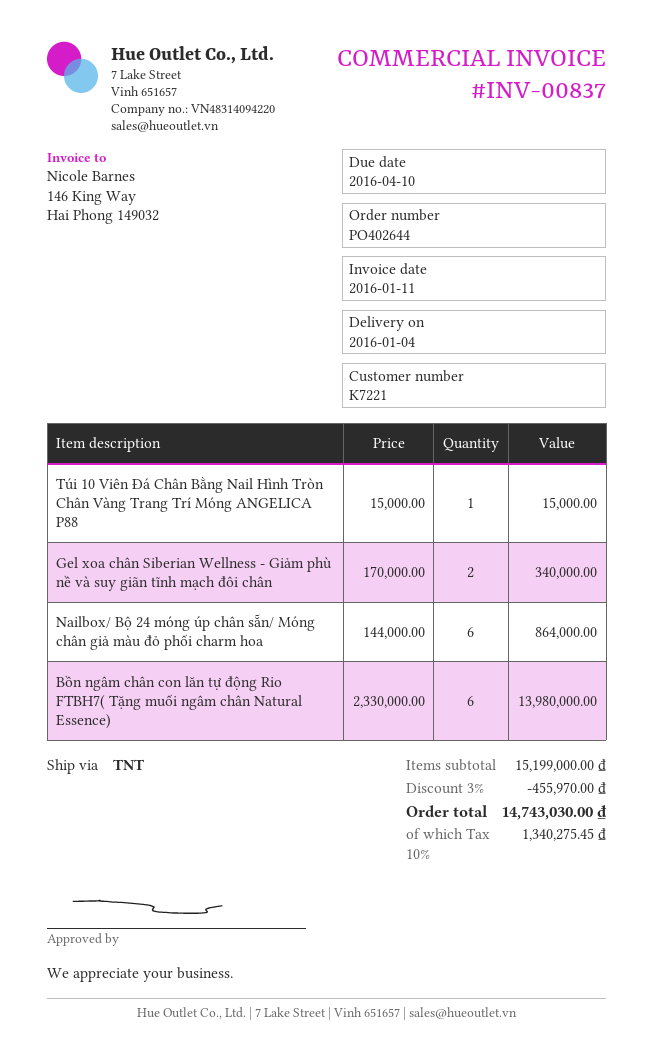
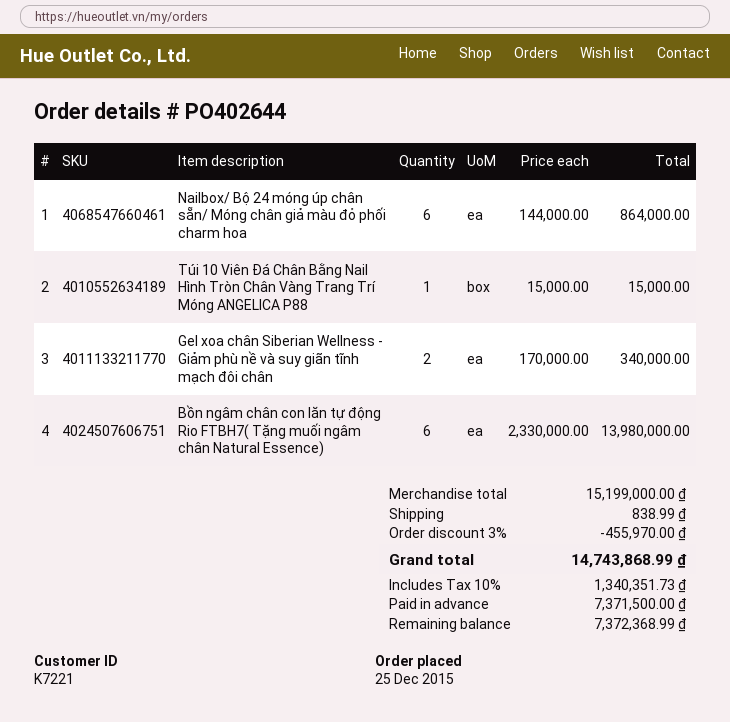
shipping: none -> 838.99
tax: 10% = 1340275.45 -> 10% = 1340351.73
total: 14743030.00 -> 14743868.99

